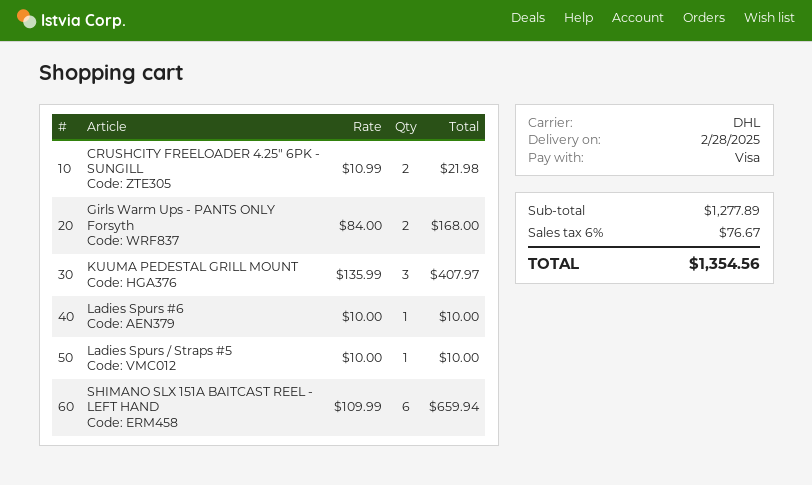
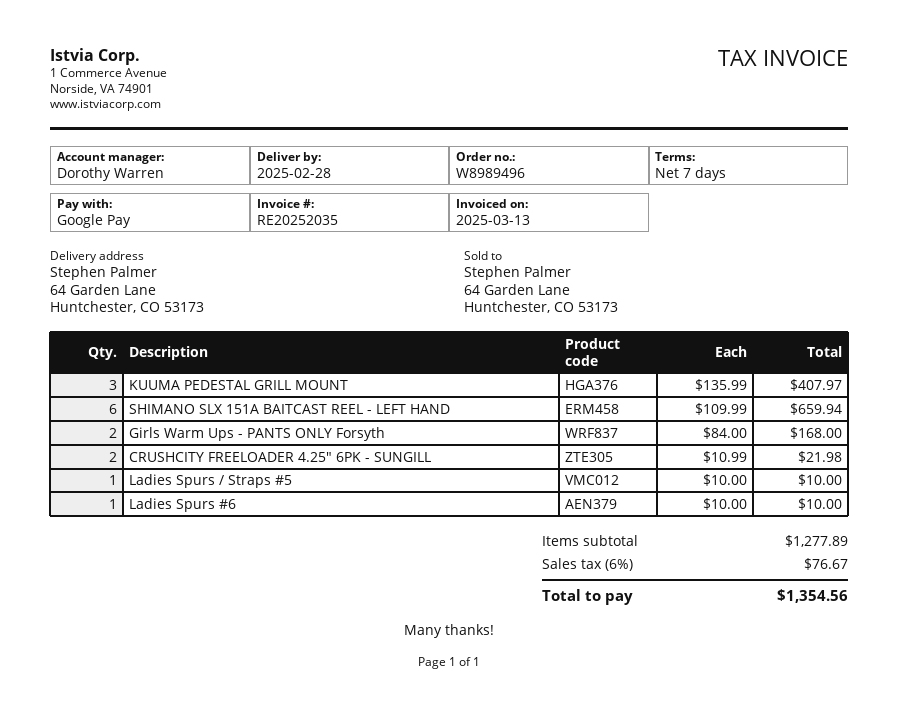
payment method: Visa -> Google Pay

